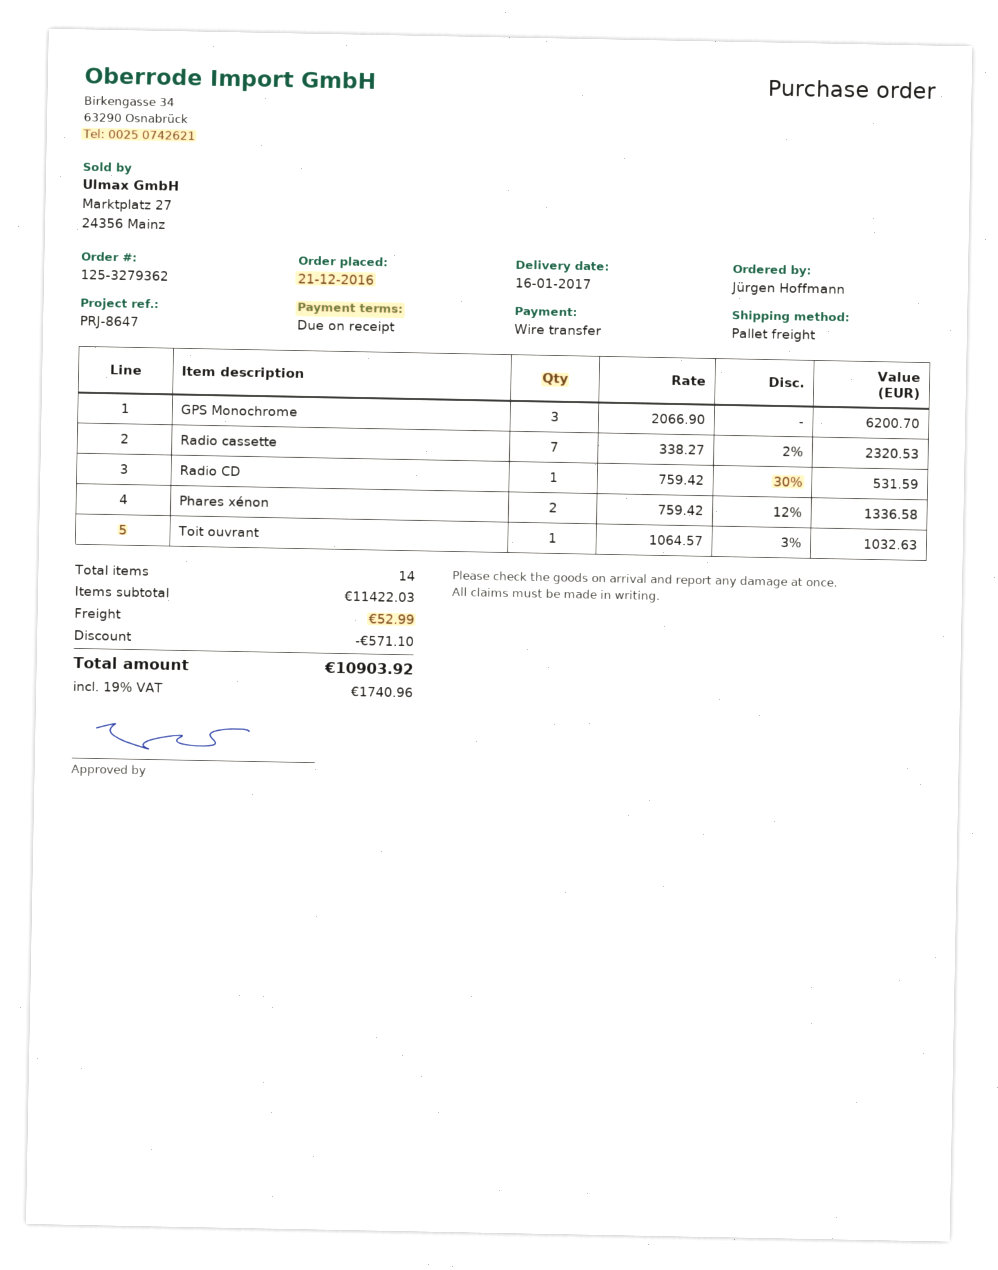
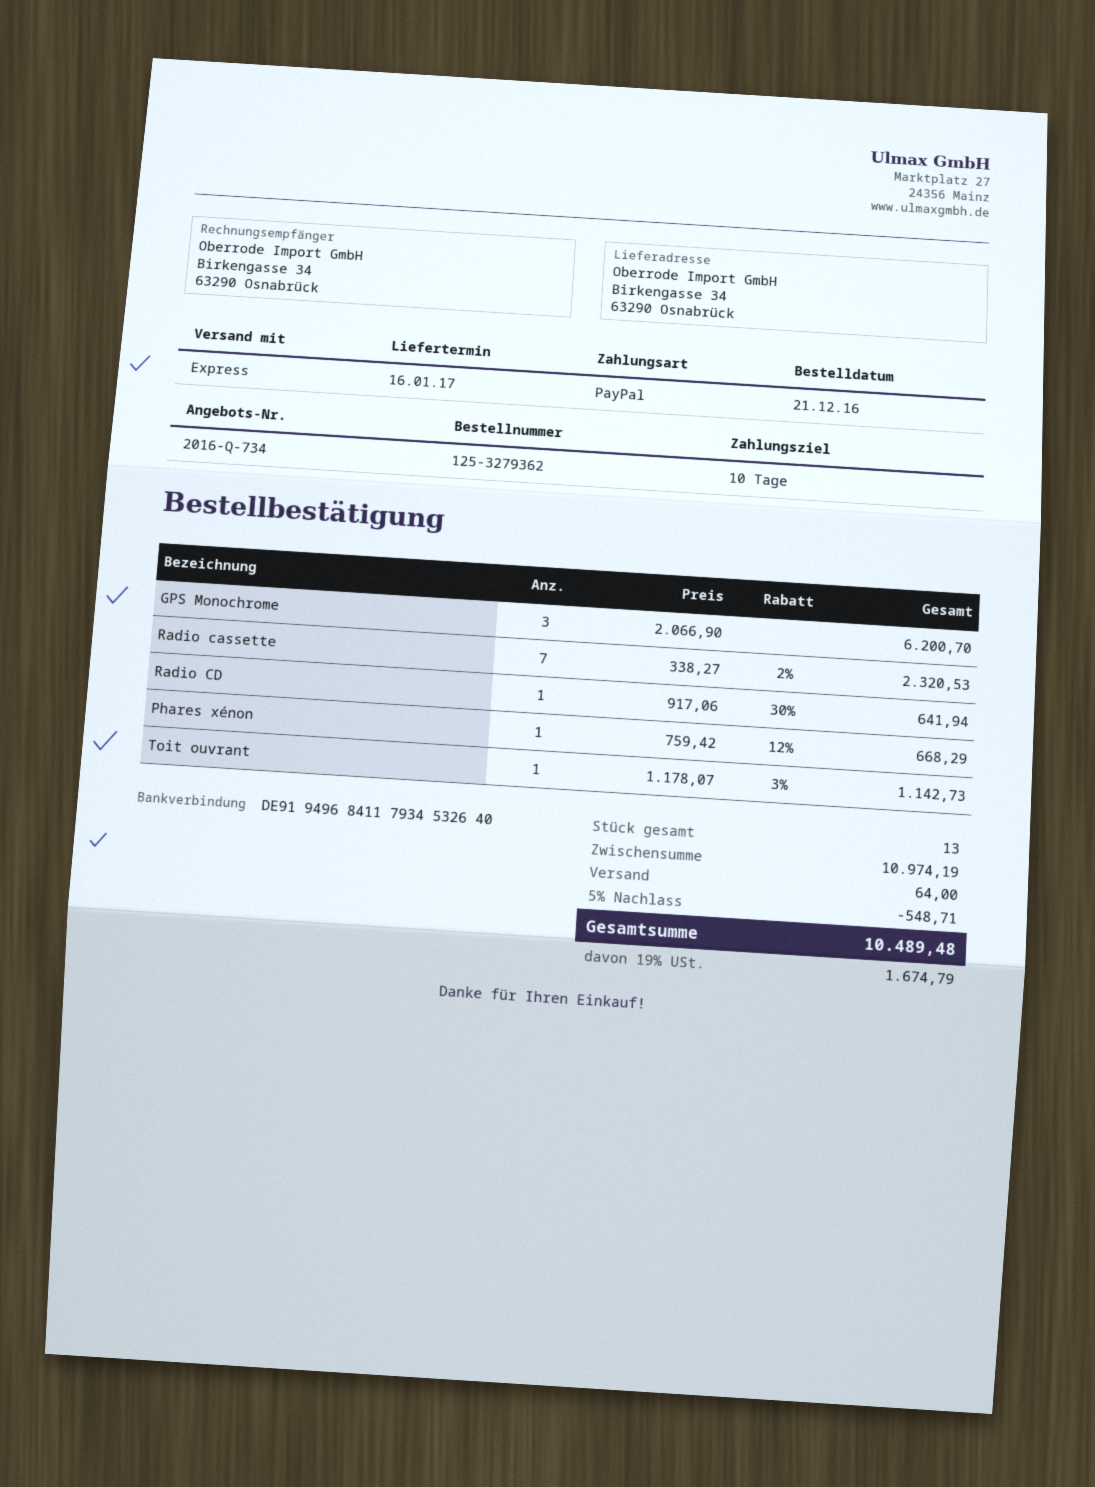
payment terms: on receipt -> 10 days
payment method: bank transfer -> PayPal
shipping method: pallet freight -> express
Radio CD: 1 x 759.42 - 30% = 531.59 -> 1 x 917.06 - 30% = 641.94
Phares xénon: 2 x 759.42 - 12% = 1336.58 -> 1 x 759.42 - 12% = 668.29
Toit ouvrant: 1 x 1064.57 - 3% = 1032.63 -> 1 x 1178.07 - 3% = 1142.73
total quantity: 14 -> 13
subtotal: 11422.03 -> 10974.19
discount: 571.10 -> 548.71
shipping: 52.99 -> 64.00
tax: 19% = 1740.96 -> 19% = 1674.79
total: 10903.92 -> 10489.48

